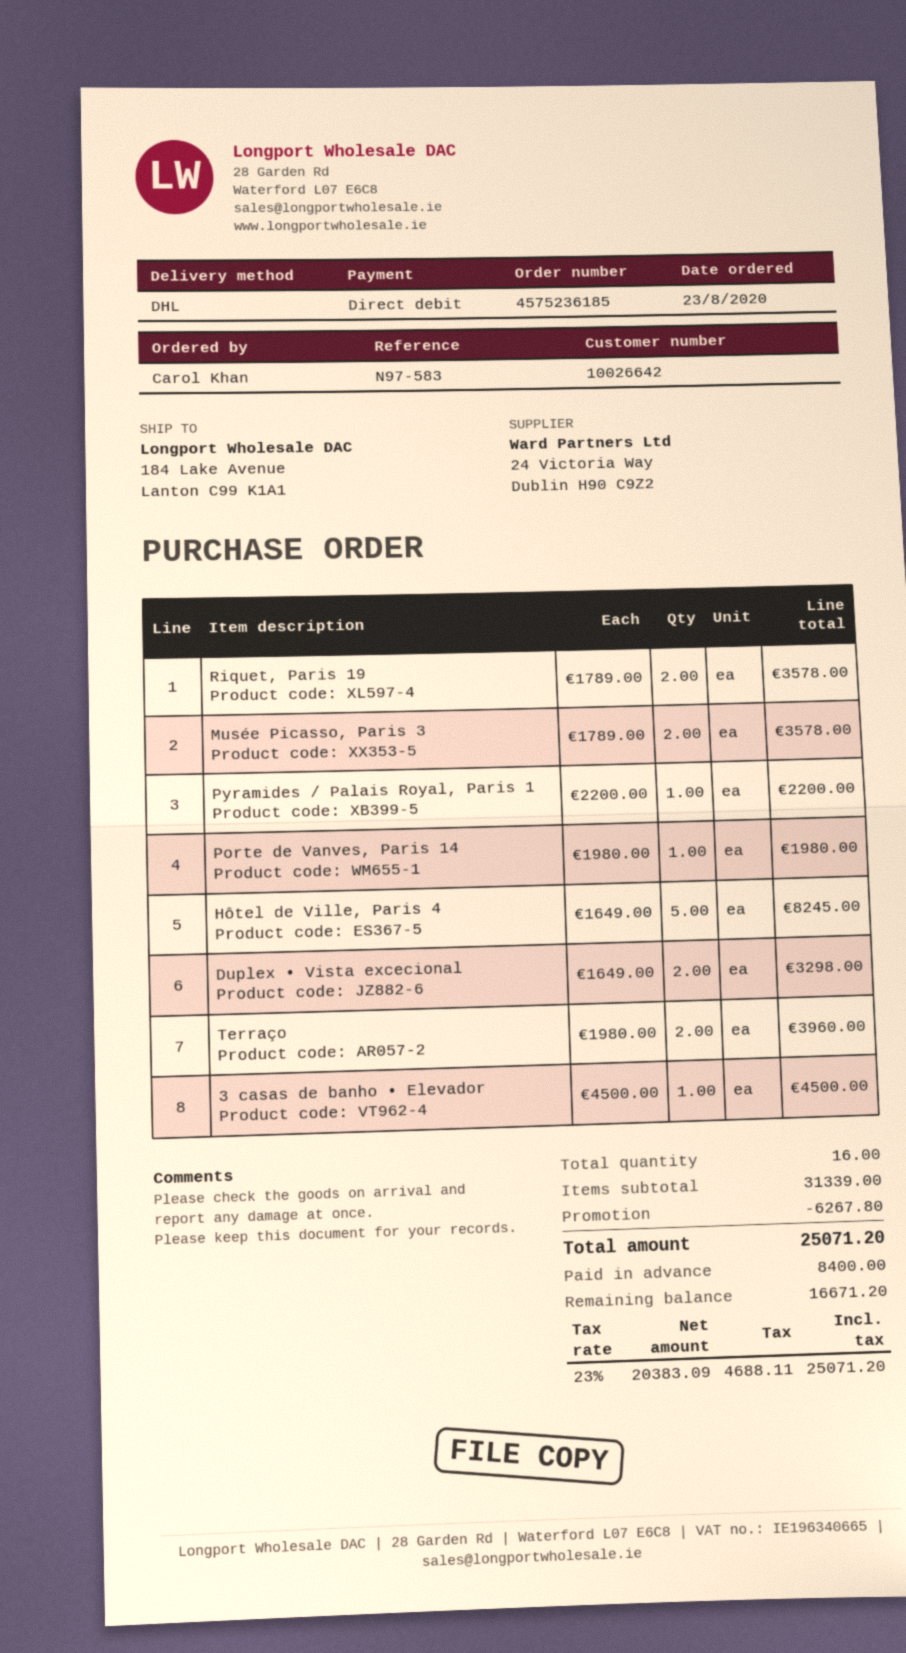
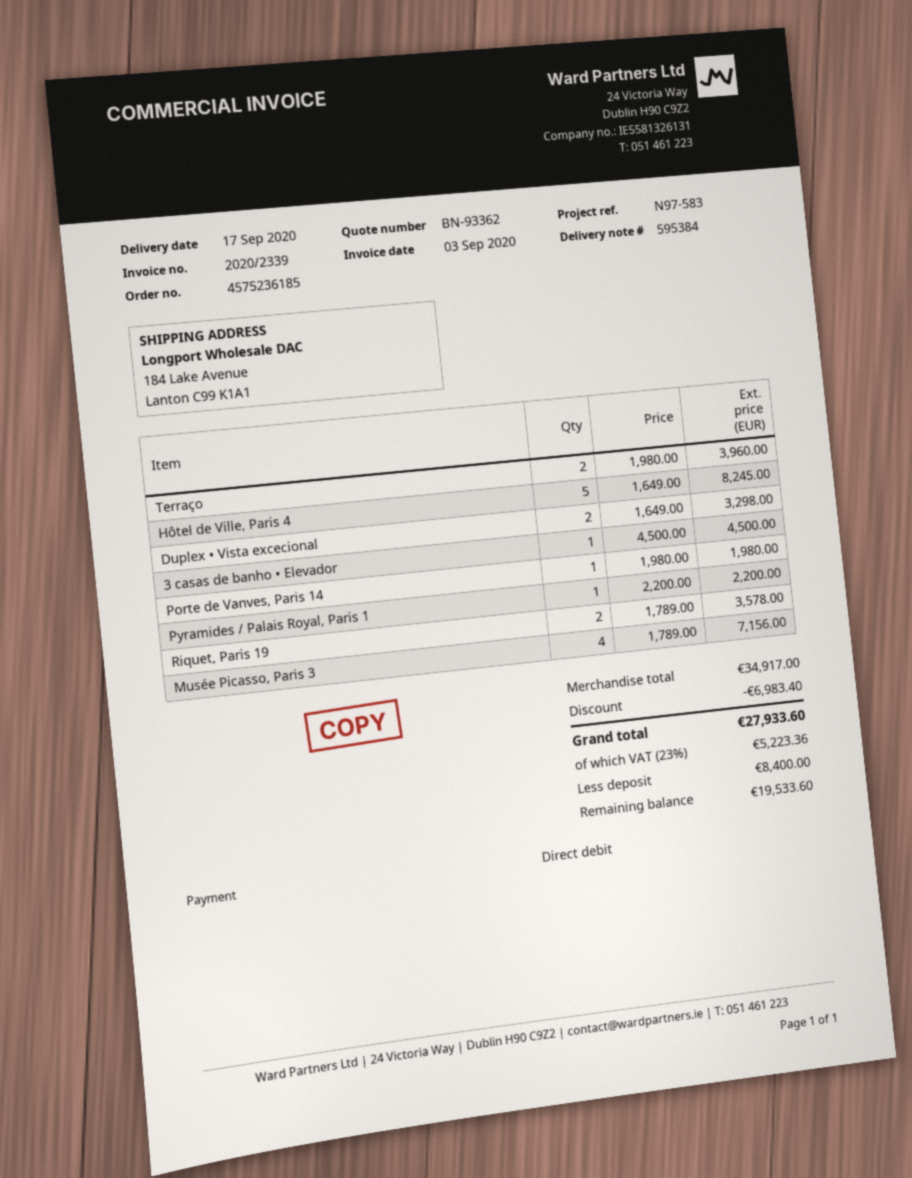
Musée Picasso, Paris 3: 2 x 1789.00 = 3578.00 -> 4 x 1789.00 = 7156.00
subtotal: 31339.00 -> 34917.00
discount: 6267.80 -> 6983.40
tax: 23% = 4688.11 -> 23% = 5223.36
total: 25071.20 -> 27933.60
balance: 16671.20 -> 19533.60

